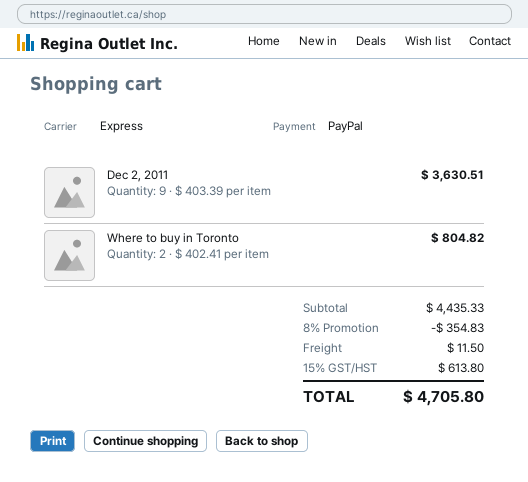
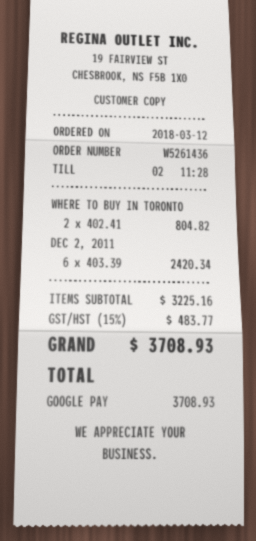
payment method: PayPal -> Google Pay
Dec 2, 2011: 9 x 403.39 = 3630.51 -> 6 x 403.39 = 2420.34
subtotal: 4435.33 -> 3225.16
discount: 8% = 354.83 -> none
shipping: 11.50 -> none
tax: 15% = 613.80 -> 15% = 483.77
total: 4705.80 -> 3708.93

